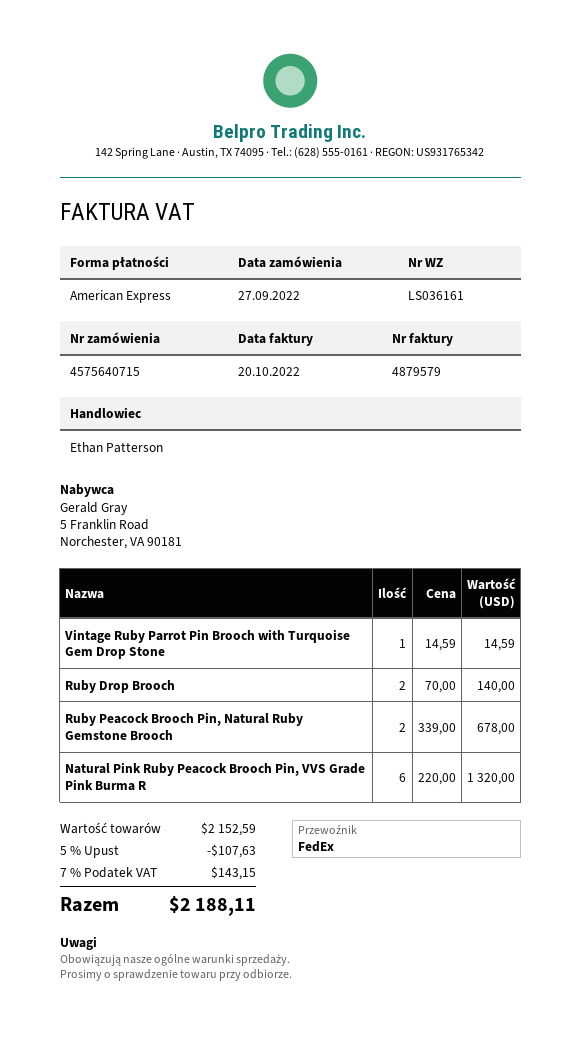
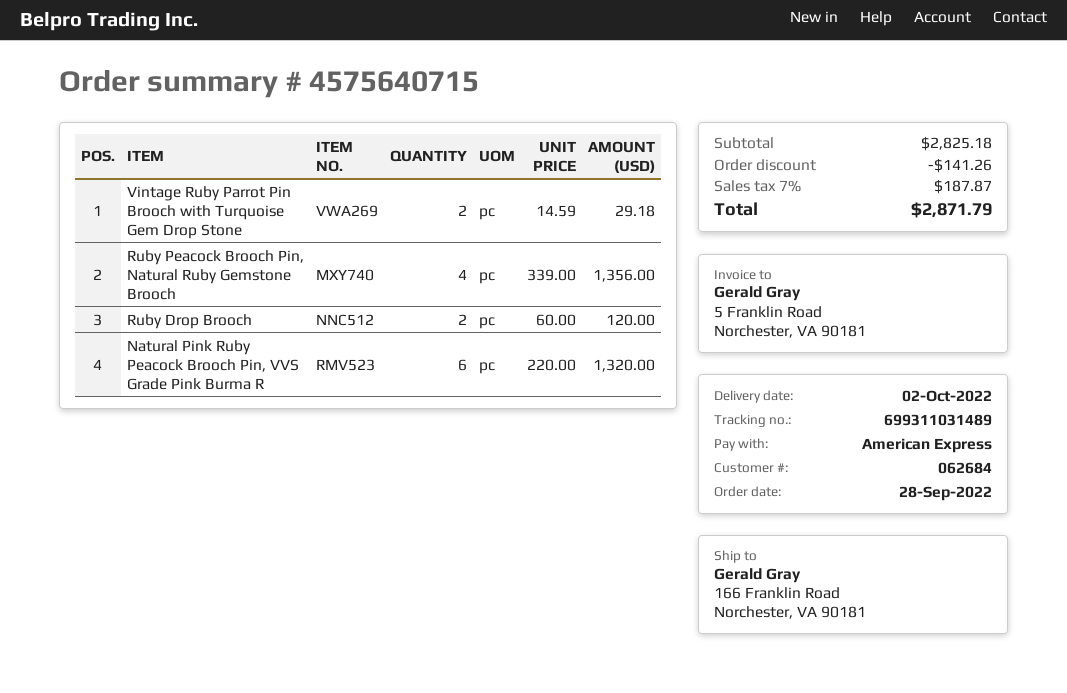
order date: 2022-09-27 -> 2022-09-28
Vintage Ruby Parrot Pin Brooch with Turquoise Gem Drop Stone: 1 x 14.59 = 14.59 -> 2 x 14.59 = 29.18
Ruby Drop Brooch: 2 x 70.00 = 140.00 -> 2 x 60.00 = 120.00
Ruby Peacock Brooch Pin, Natural Ruby Gemstone Brooch: 2 x 339.00 = 678.00 -> 4 x 339.00 = 1356.00
subtotal: 2152.59 -> 2825.18
discount: 107.63 -> 141.26
tax: 7% = 143.15 -> 7% = 187.87
total: 2188.11 -> 2871.79

